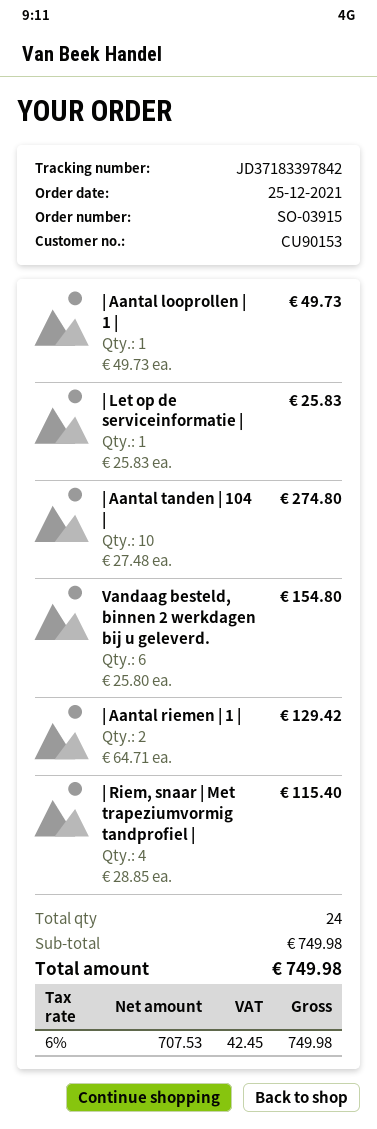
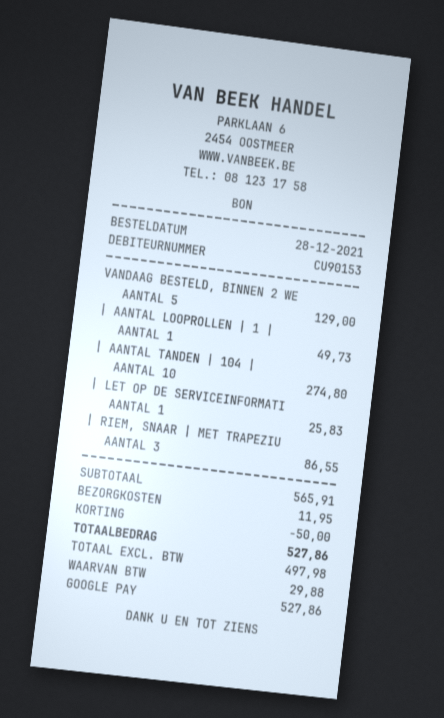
order date: 2021-12-25 -> 2021-12-28
Vandaag besteld, binnen 2 werkdagen bij u geleverd.: 6 for 154.80 -> 5 for 129.00
| Aantal riemen | 1 |: 2 for 129.42 -> none
| Riem, snaar | Met trapeziumvormig tandprofiel |: 4 for 115.40 -> 3 for 86.55
subtotal: 749.98 -> 565.91
discount: none -> 50.00
shipping: none -> 11.95
net: 707.53 -> 497.98
tax: 42.45 -> 29.88
total: 749.98 -> 527.86

